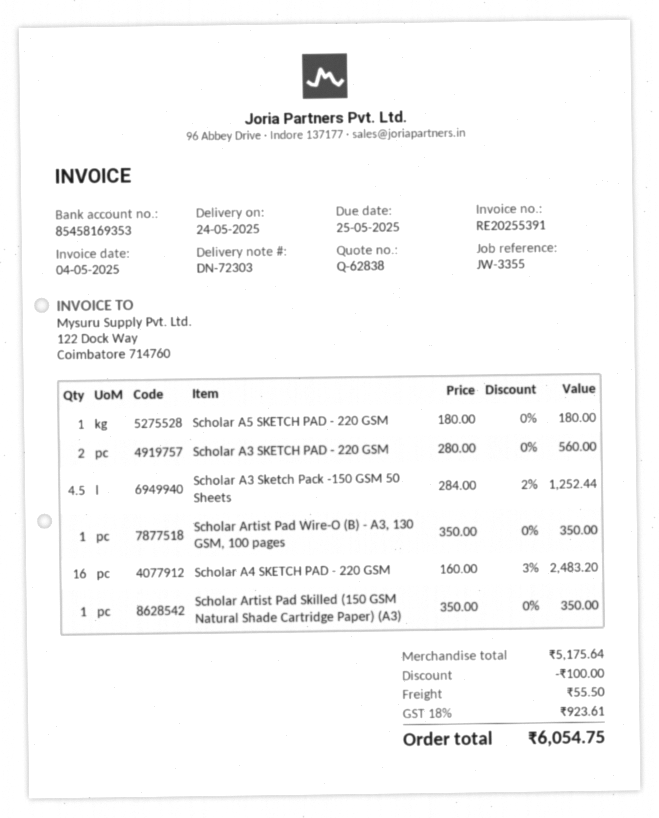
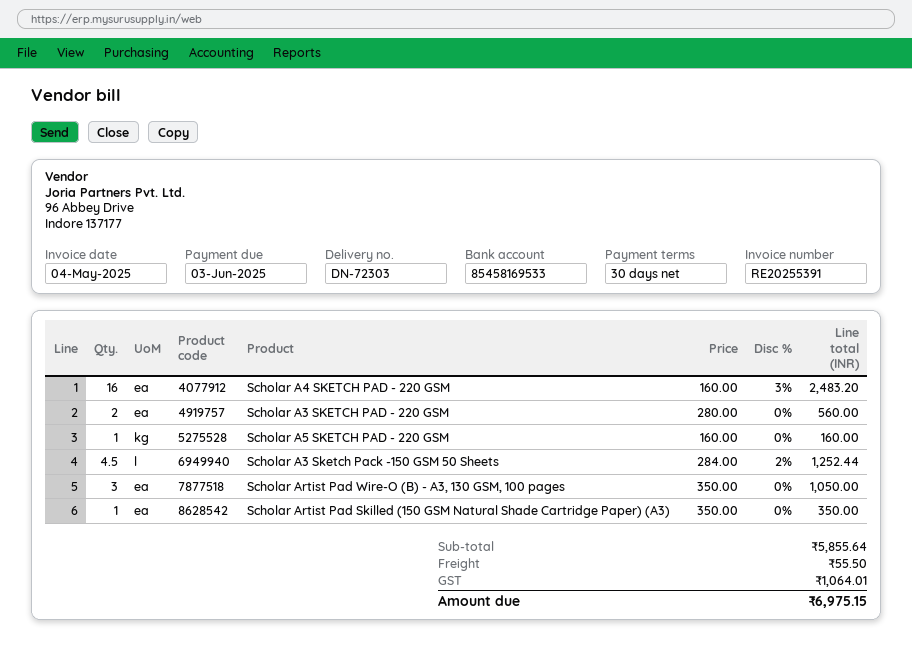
due date: 2025-05-25 -> 2025-06-03
bank account: 85458169353 -> 85458169533
Scholar A5 SKETCH PAD - 220 GSM: 1 x 180.00 = 180.00 -> 1 x 160.00 = 160.00
Scholar Artist Pad Wire-O (B) - A3, 130 GSM, 100 pages: 1 x 350.00 = 350.00 -> 3 x 350.00 = 1050.00
subtotal: 5175.64 -> 5855.64
discount: 100.00 -> none
tax: 923.61 -> 1064.01
total: 6054.75 -> 6975.15

